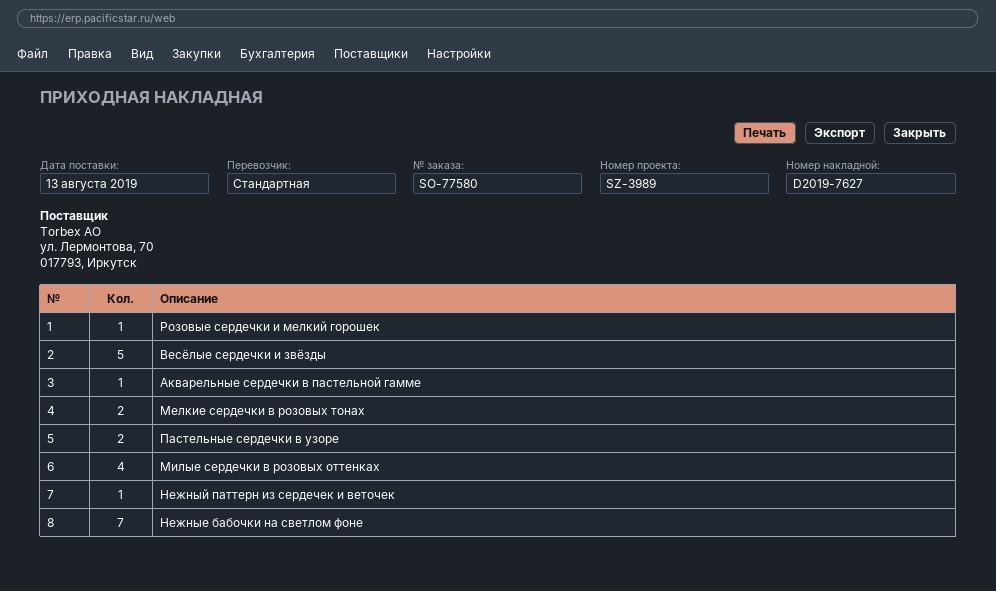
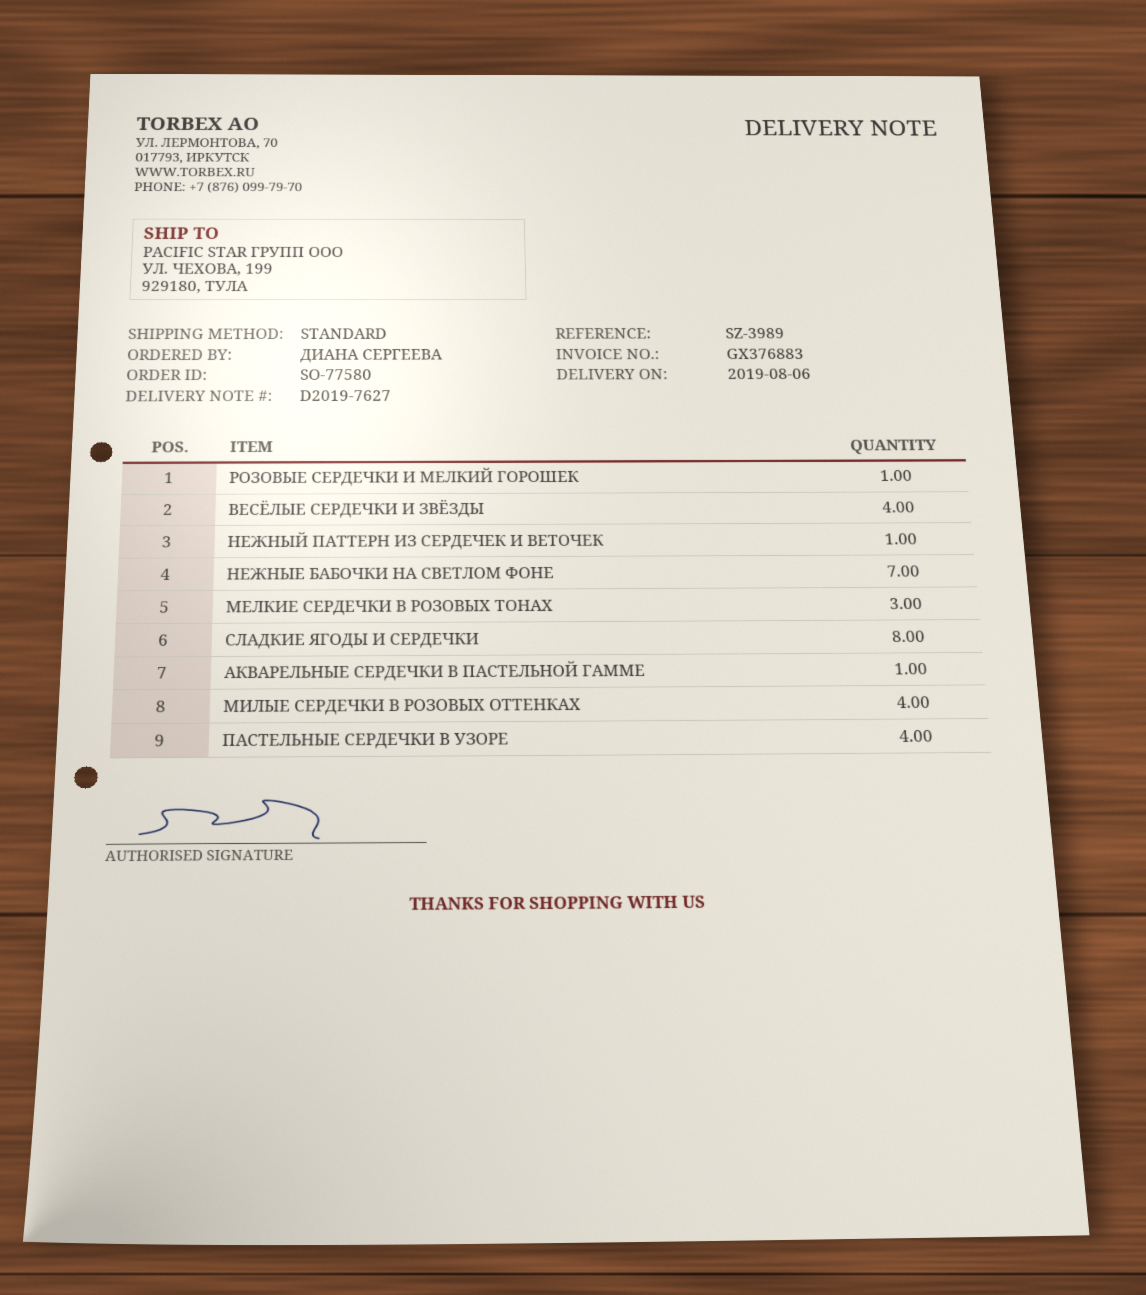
delivery date: 2019-08-13 -> 2019-08-06
Весёлые сердечки и звёзды: 5 -> 4
Мелкие сердечки в розовых тонах: 2 -> 3
Пастельные сердечки в узоре: 2 -> 4
СЛАДКИЕ ЯГОДЫ И СЕРДЕЧКИ: none -> 8

